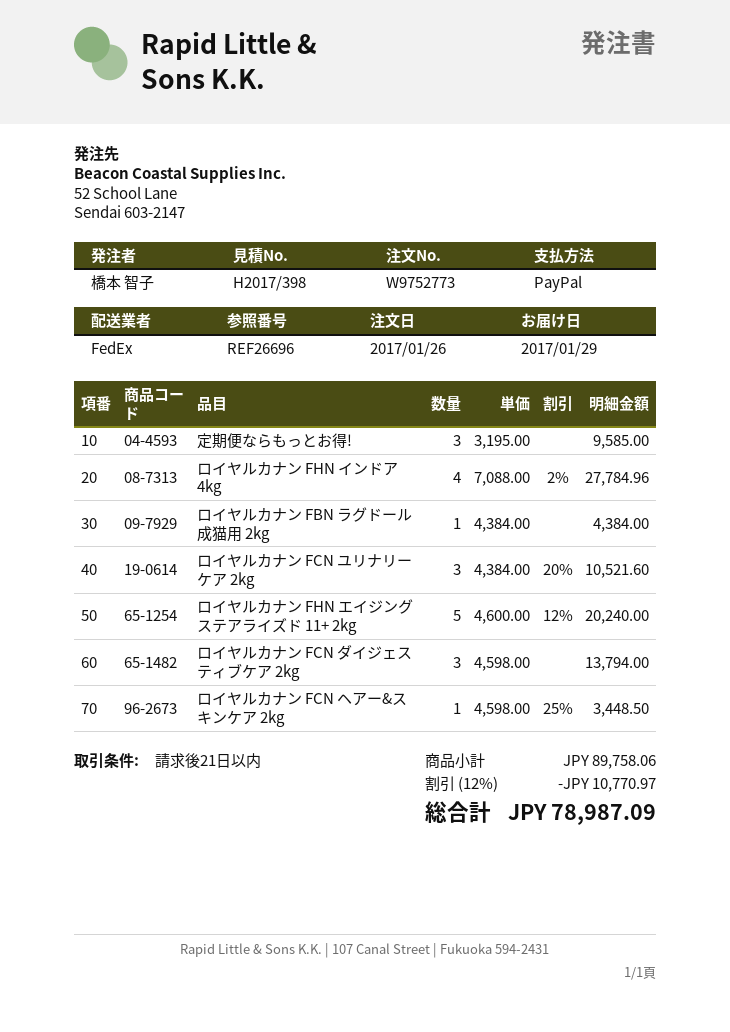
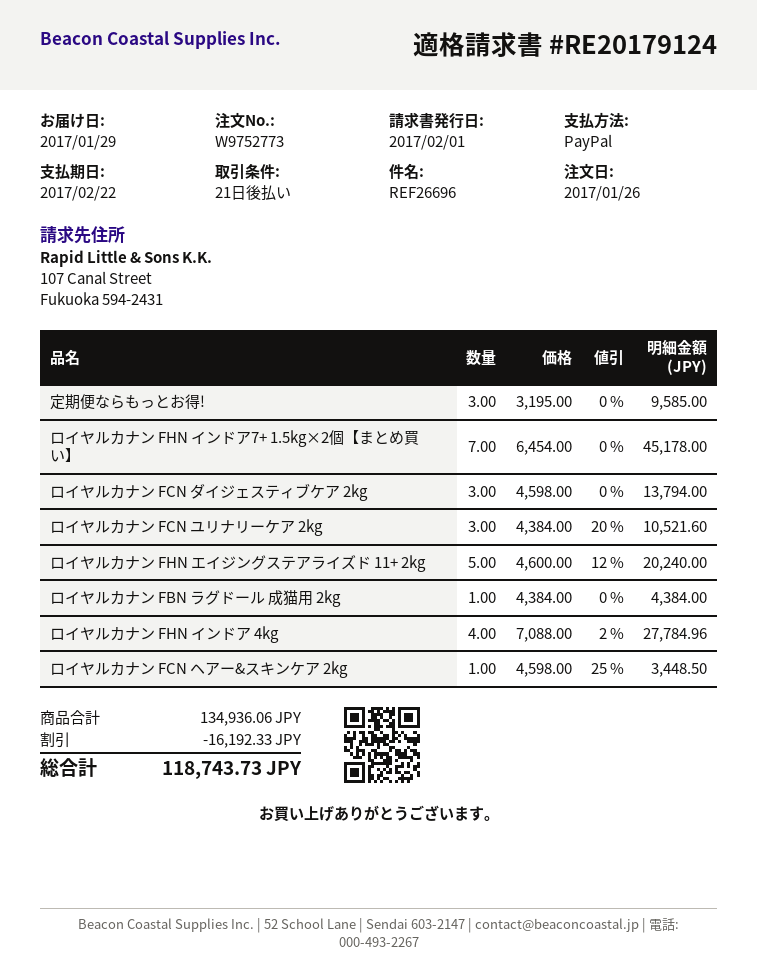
ロイヤルカナン FHN インドア7+ 1.5kg×2個【まとめ買い】: none -> 7 x 6454.00 = 45178.00
subtotal: 89758.06 -> 134936.06
discount: 10770.97 -> 16192.33
total: 78987.09 -> 118743.73

